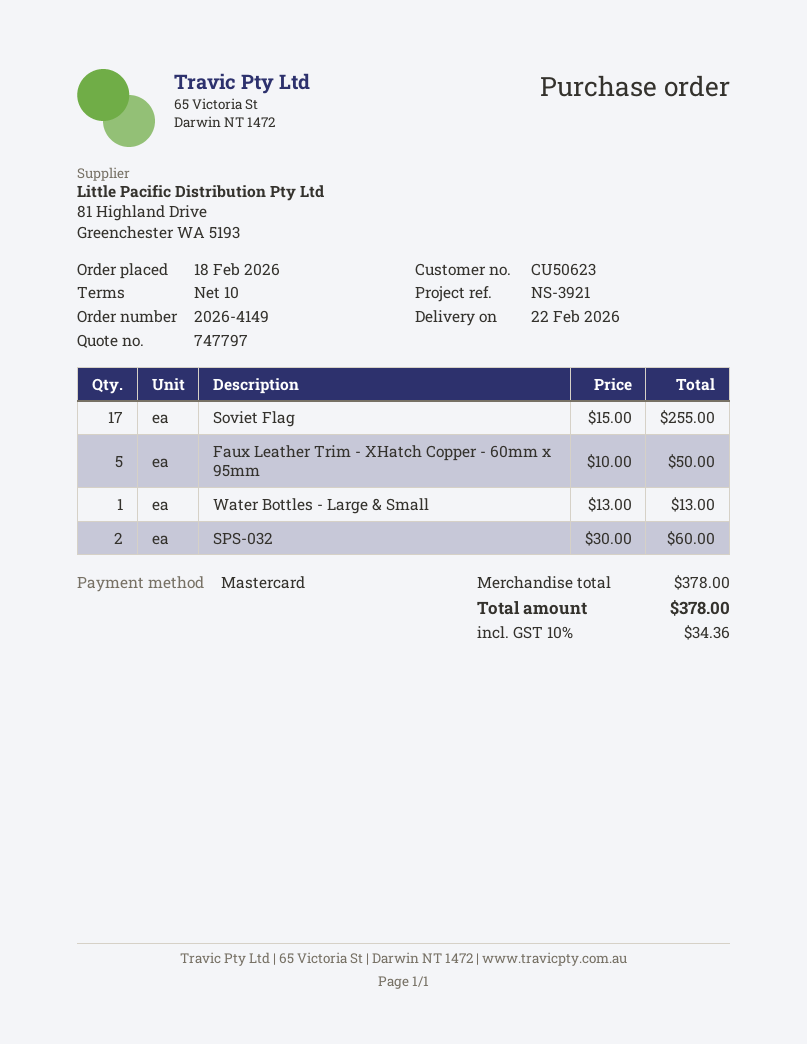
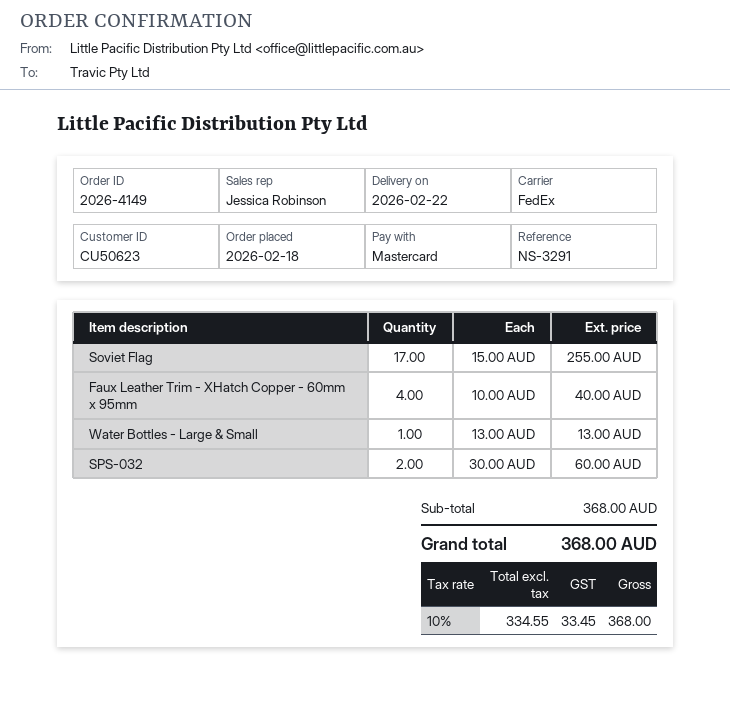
reference: NS-3921 -> NS-3291
Faux Leather Trim - XHatch Copper - 60mm x 95mm: 5 x 10.00 = 50.00 -> 4 x 10.00 = 40.00
subtotal: 378.00 -> 368.00
tax: 10% = 34.36 -> 10% = 33.45
total: 378.00 -> 368.00

